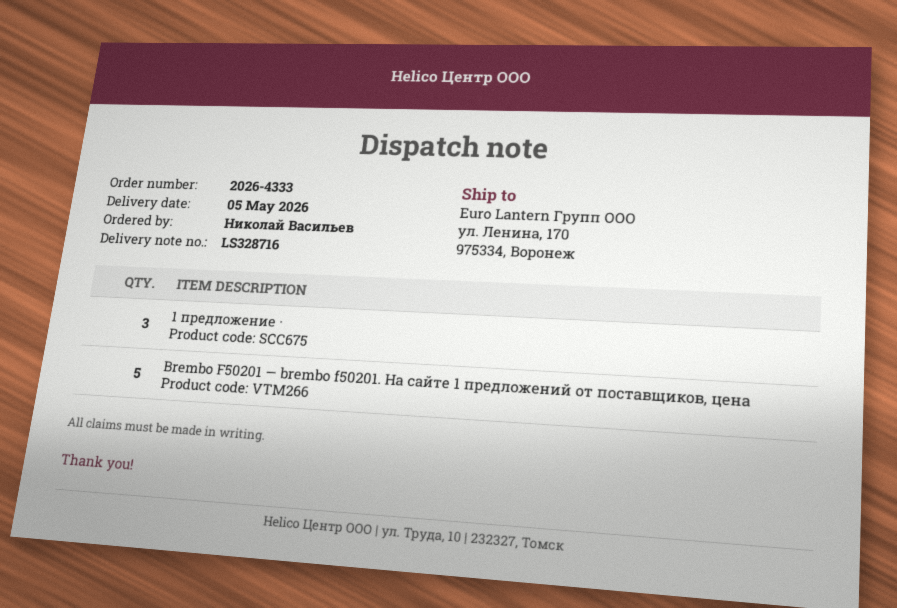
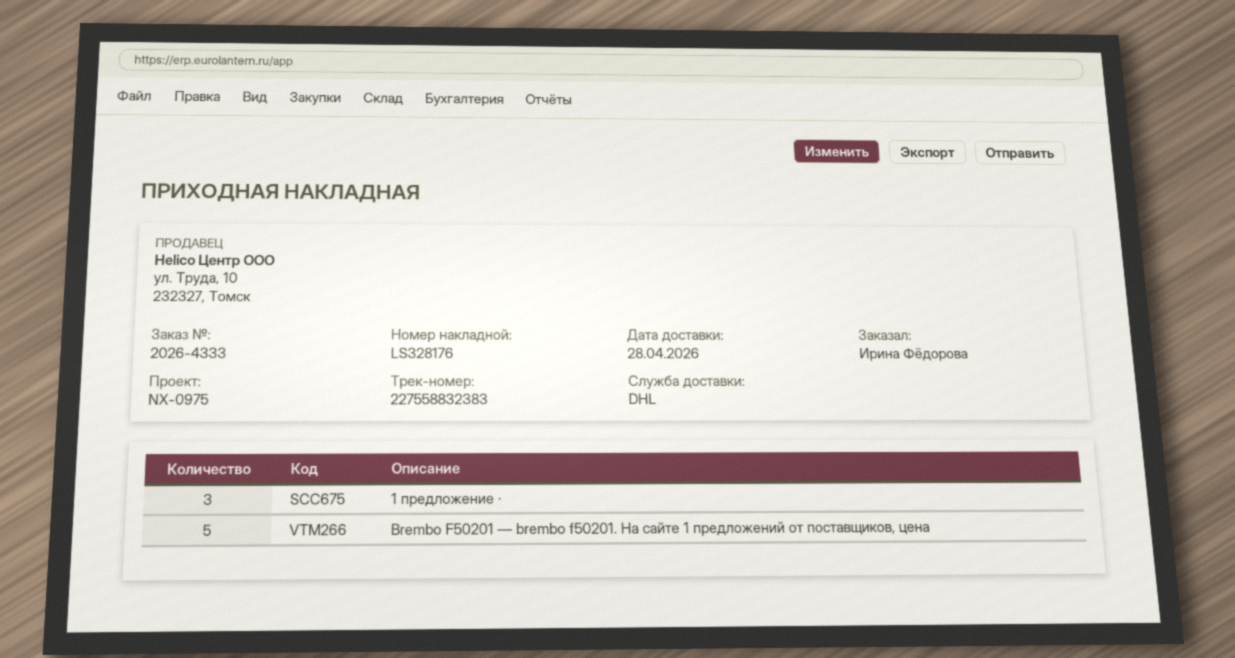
delivery note number: LS328716 -> LS328176
delivery date: 2026-05-05 -> 2026-04-28
ordered by: Николай Васильев -> Ирина Фёдорова

